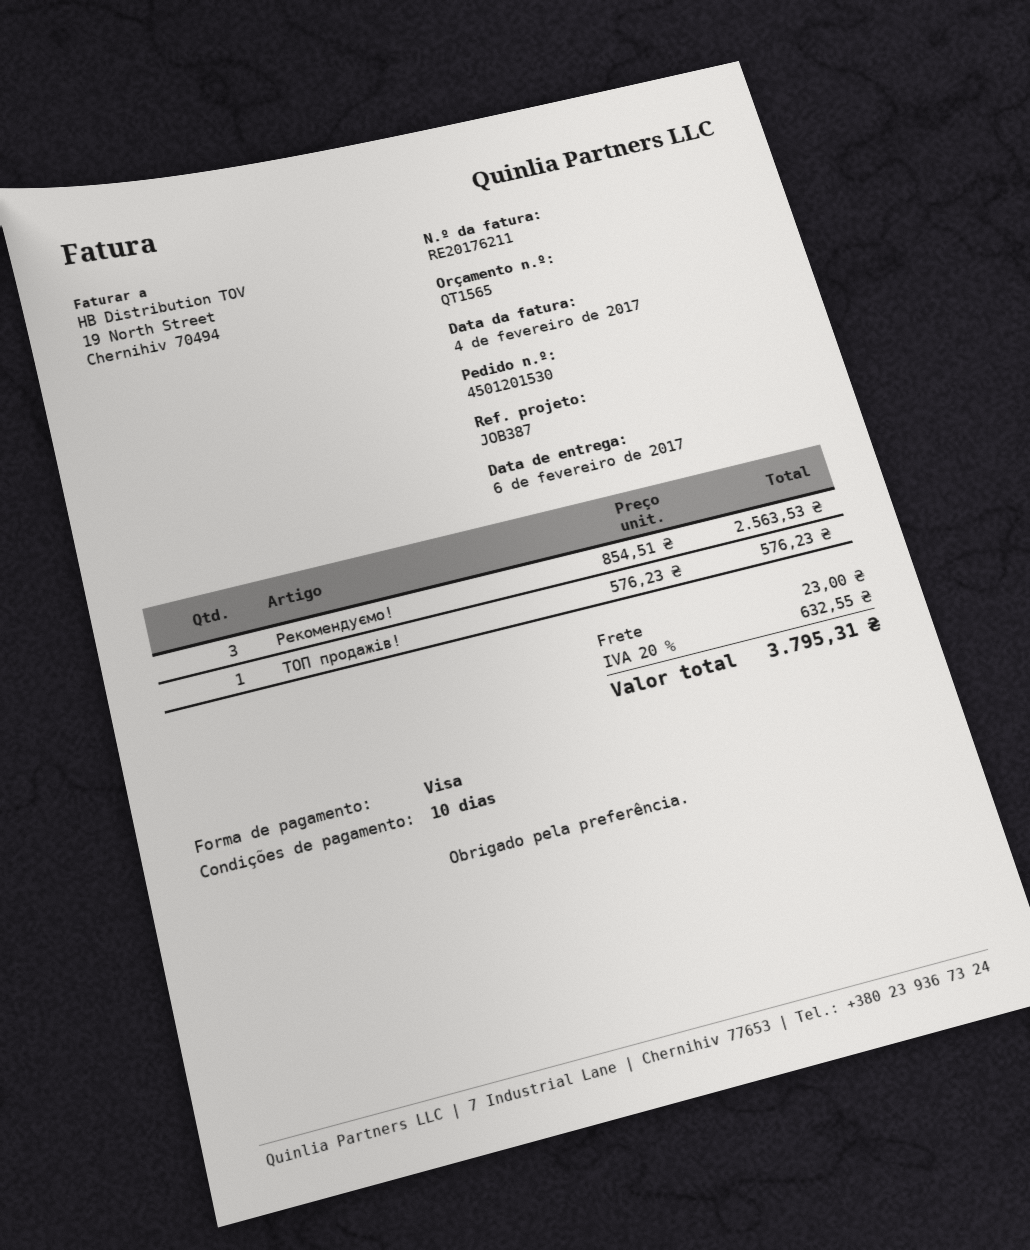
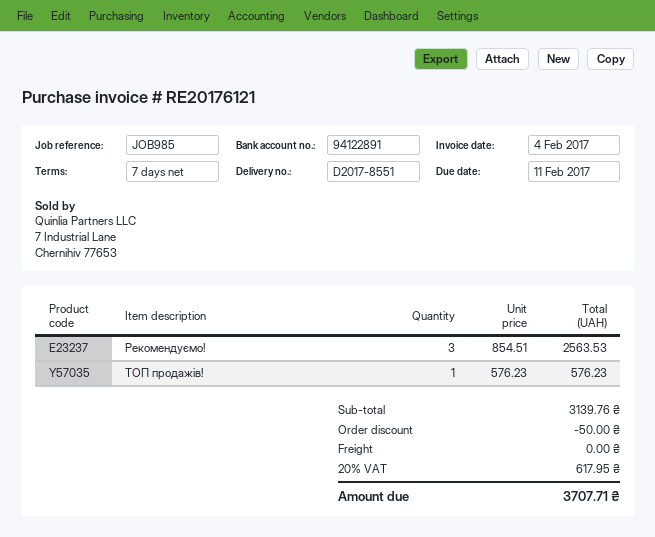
invoice number: RE20176211 -> RE20176121
payment terms: 10 days -> 7 days
reference: JOB387 -> JOB985
discount: none -> 50.00
shipping: 23.00 -> 0.00
tax: 20% = 632.55 -> 20% = 617.95
total: 3795.31 -> 3707.71

